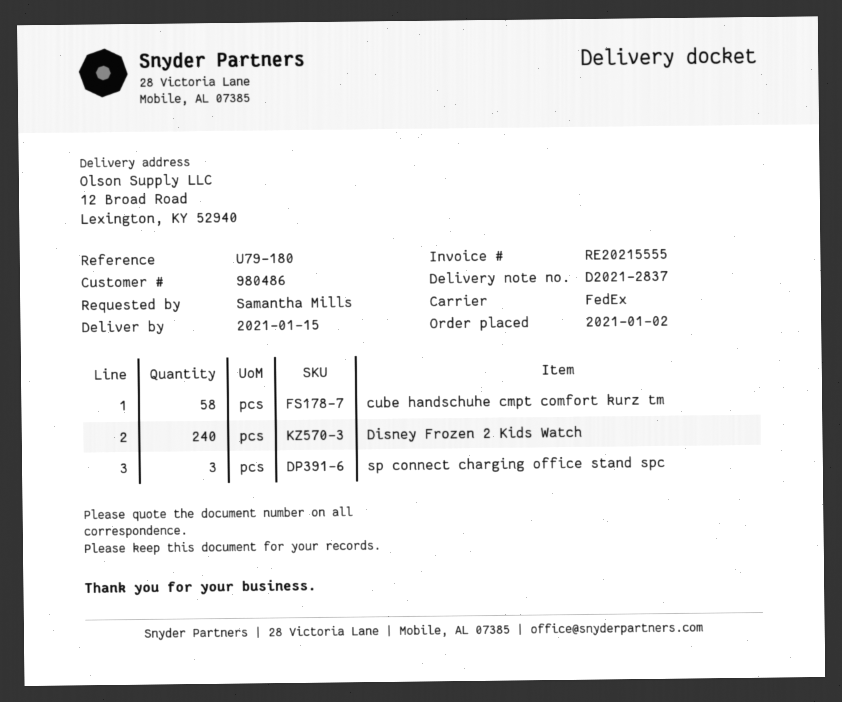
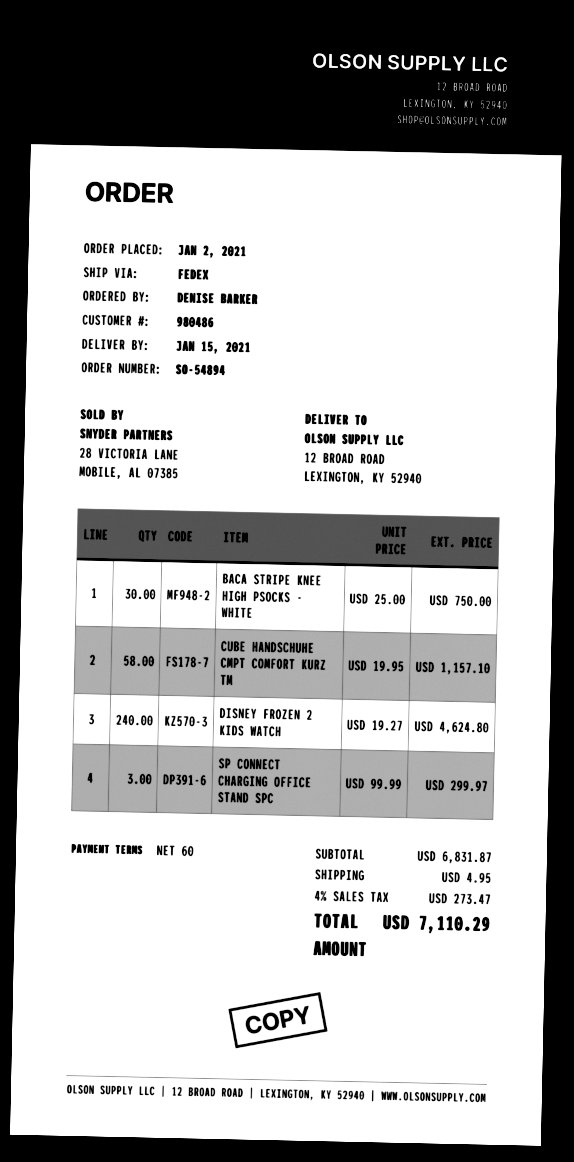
ordered by: Samantha Mills -> DENISE BARKER
BACA STRIPE KNEE HIGH PSOCKS - WHITE: none -> 30

